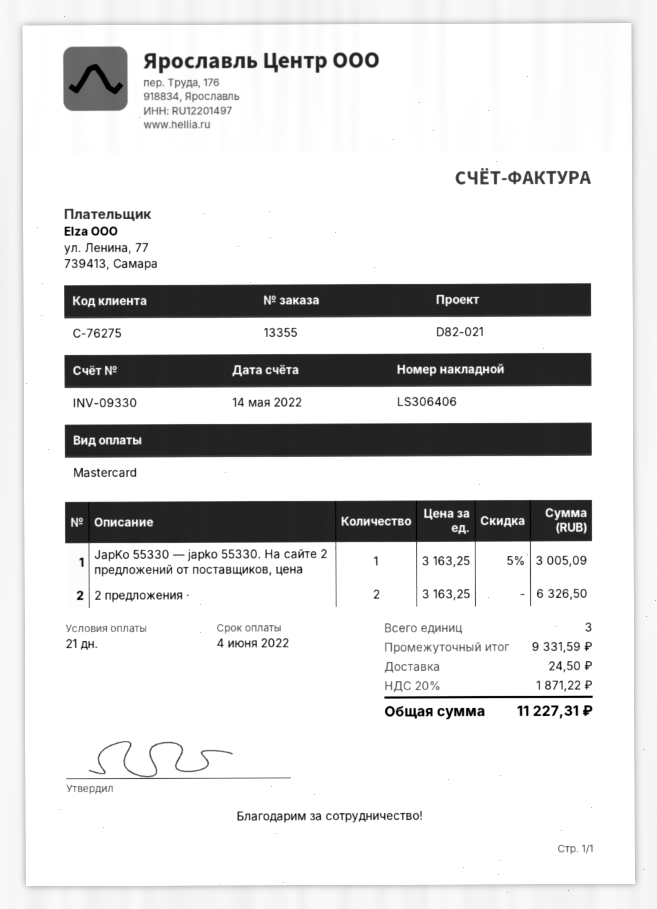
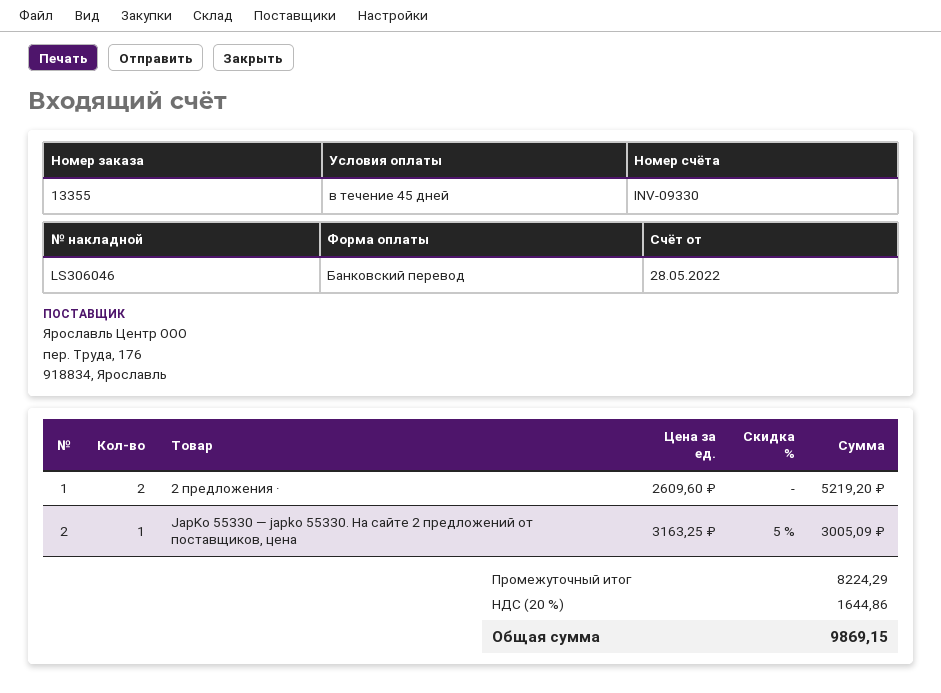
delivery note number: LS306406 -> LS306046
invoice date: 2022-05-14 -> 2022-05-28
payment terms: 21 days -> 45 days
payment method: Mastercard -> bank transfer
2 предложения ·: 2 x 3163.25 = 6326.50 -> 2 x 2609.60 = 5219.20
subtotal: 9331.59 -> 8224.29
shipping: 24.50 -> none
tax: 20% = 1871.22 -> 20% = 1644.86
total: 11227.31 -> 9869.15

